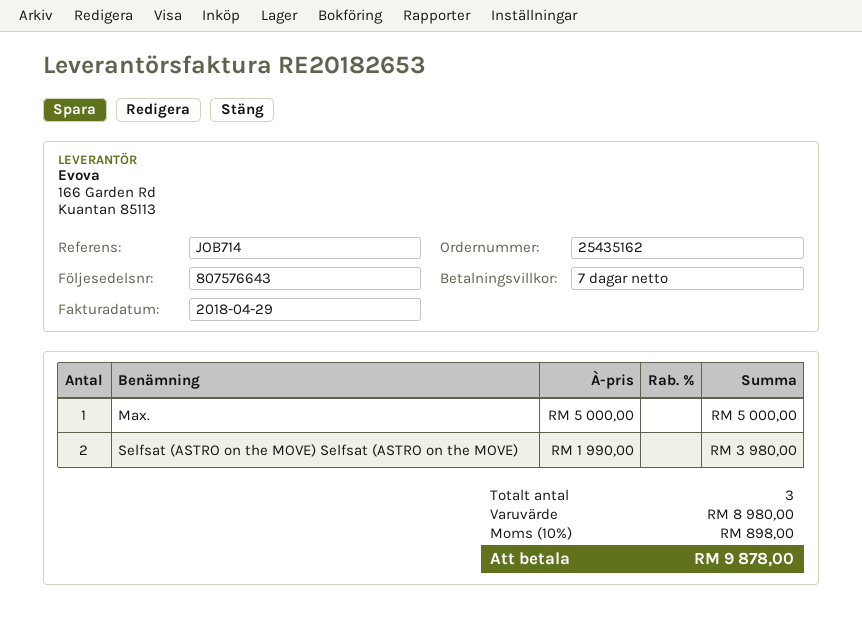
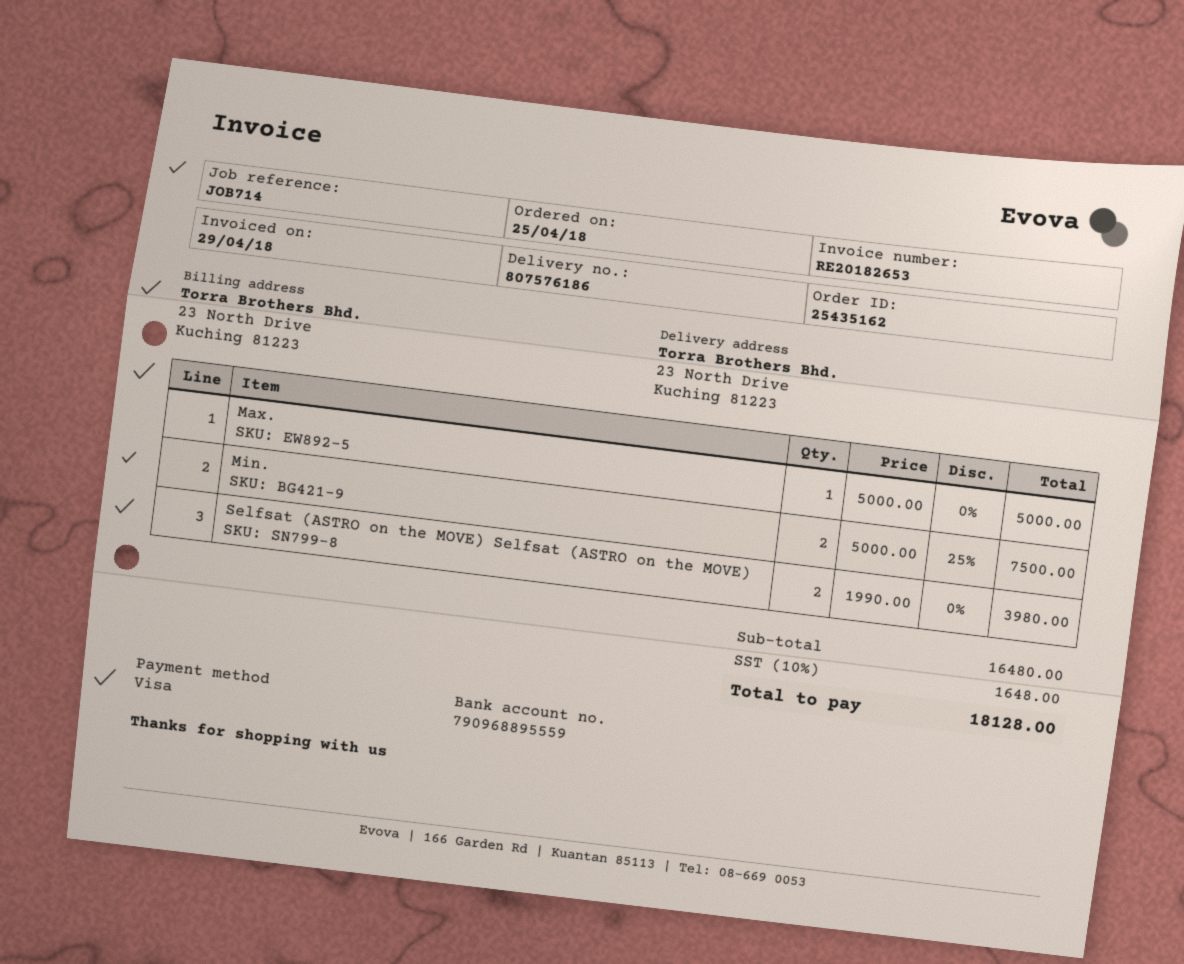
delivery note number: 807576643 -> 807576186
Min.: none -> 2 x 5000.00 - 25% = 7500.00
subtotal: 8980.00 -> 16480.00
tax: 10% = 898.00 -> 10% = 1648.00
total: 9878.00 -> 18128.00

